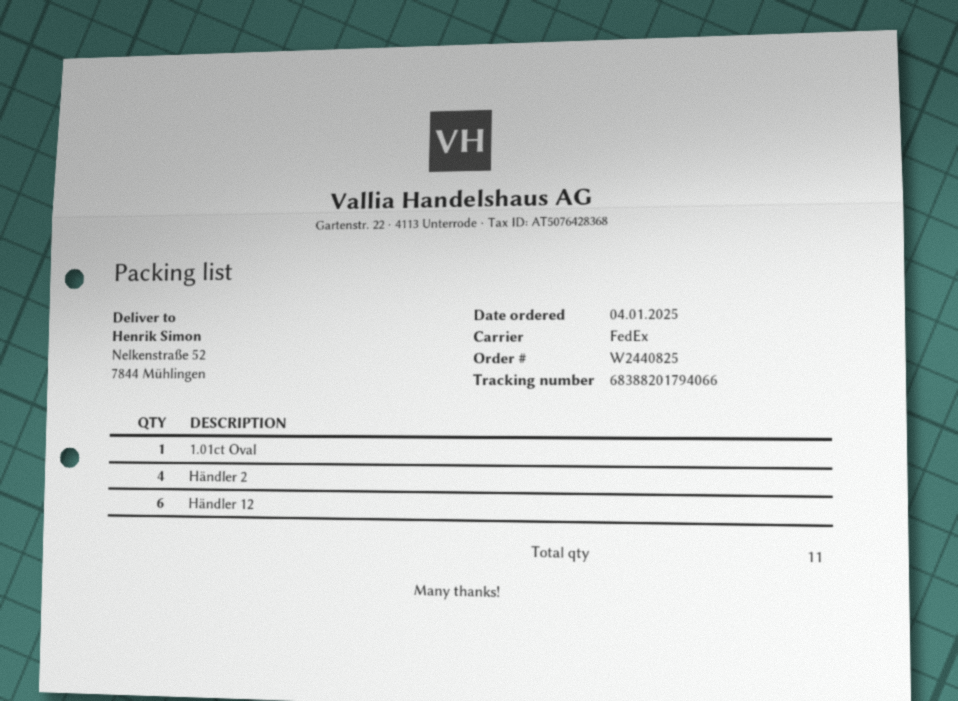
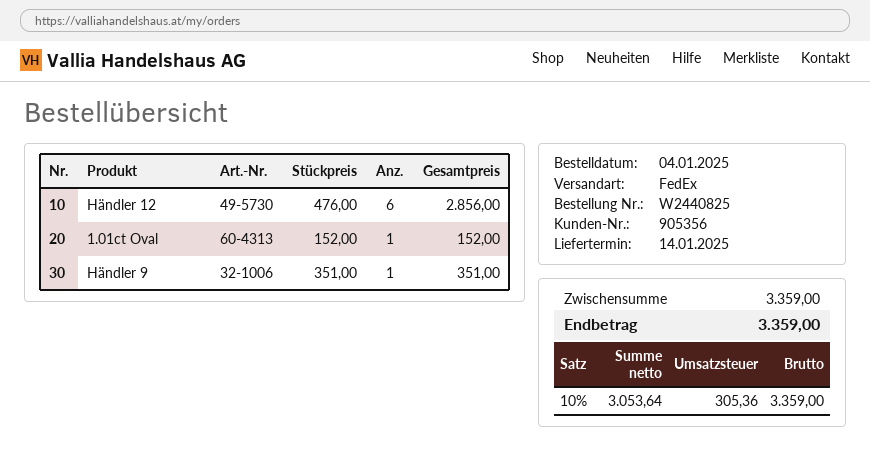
Händler 2: 4 -> none
Händler 9: none -> 1

